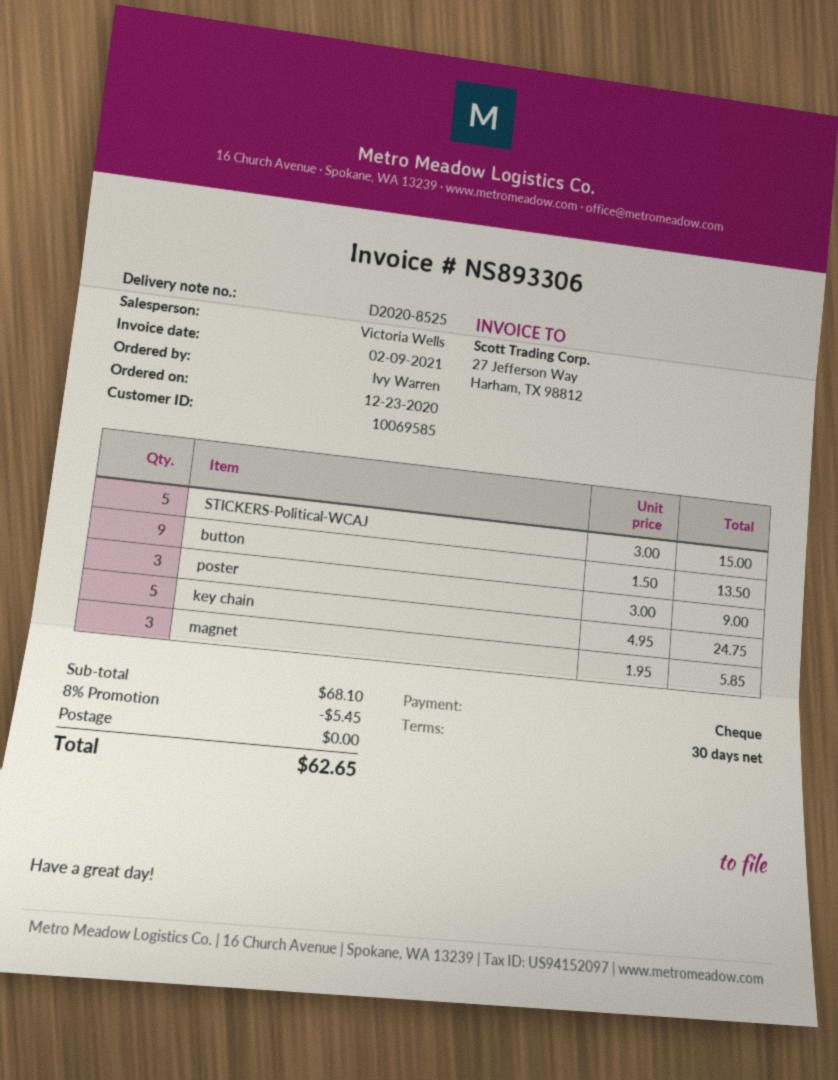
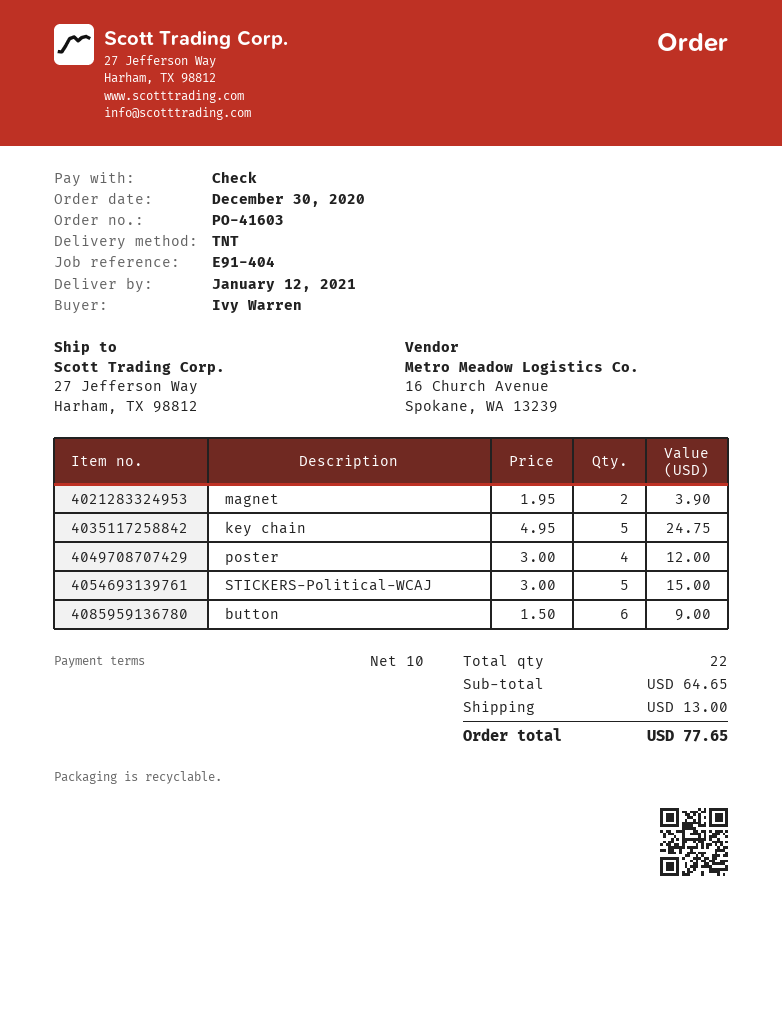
order date: 2020-12-23 -> 2020-12-30
payment terms: 30 days -> 10 days
button: 9 x 1.50 = 13.50 -> 6 x 1.50 = 9.00
poster: 3 x 3.00 = 9.00 -> 4 x 3.00 = 12.00
magnet: 3 x 1.95 = 5.85 -> 2 x 1.95 = 3.90
subtotal: 68.10 -> 64.65
discount: 8% = 5.45 -> none
shipping: 0.00 -> 13.00
total: 62.65 -> 77.65

